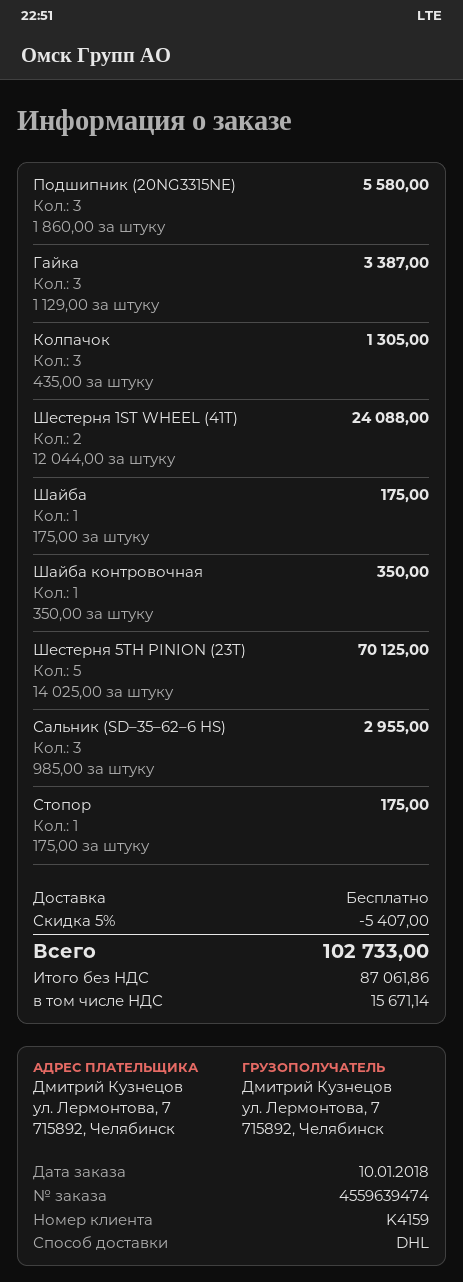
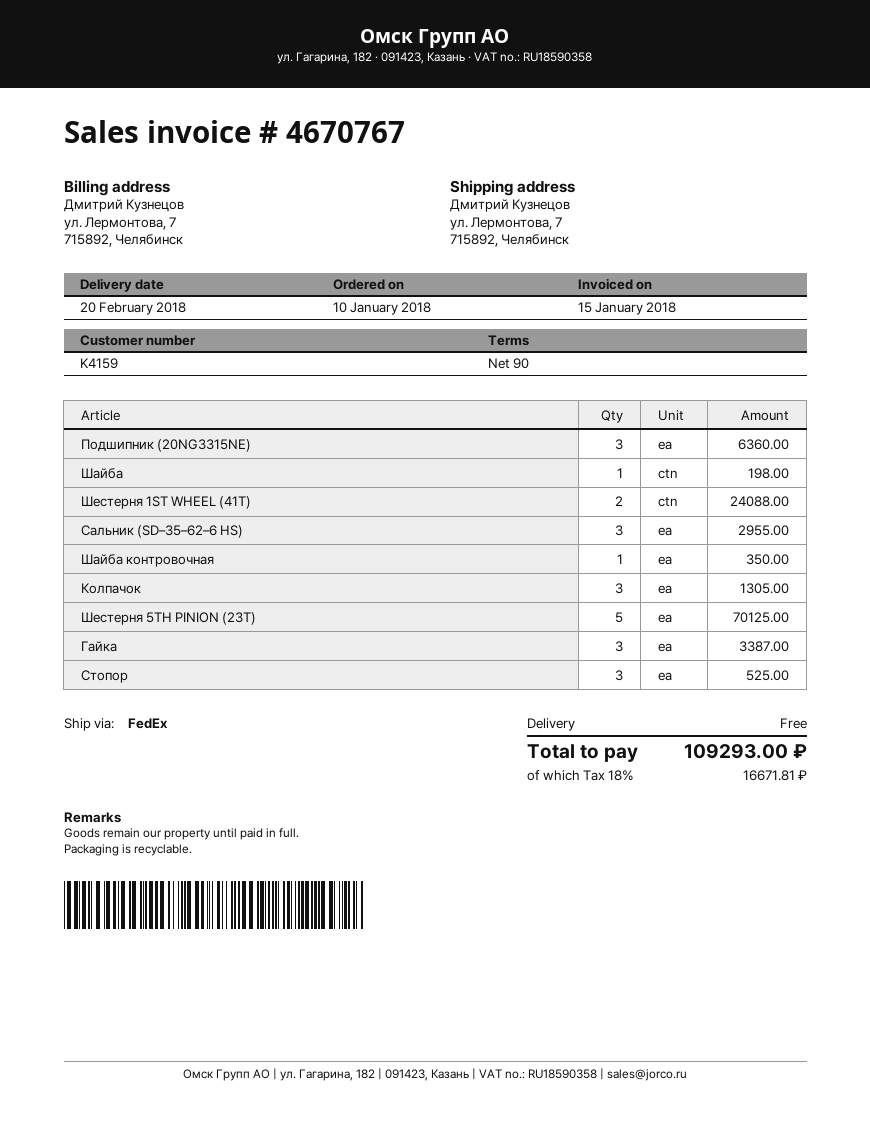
shipping method: DHL -> FedEx
Подшипник (20NG3315NE): 3 for 5580.00 -> 3 for 6360.00
Шайба: 1 for 175.00 -> 1 for 198.00
Стопор: 1 for 175.00 -> 3 for 525.00
discount: 5% = 5407.00 -> none
tax: 15671.14 -> 16671.81
total: 102733.00 -> 109293.00

